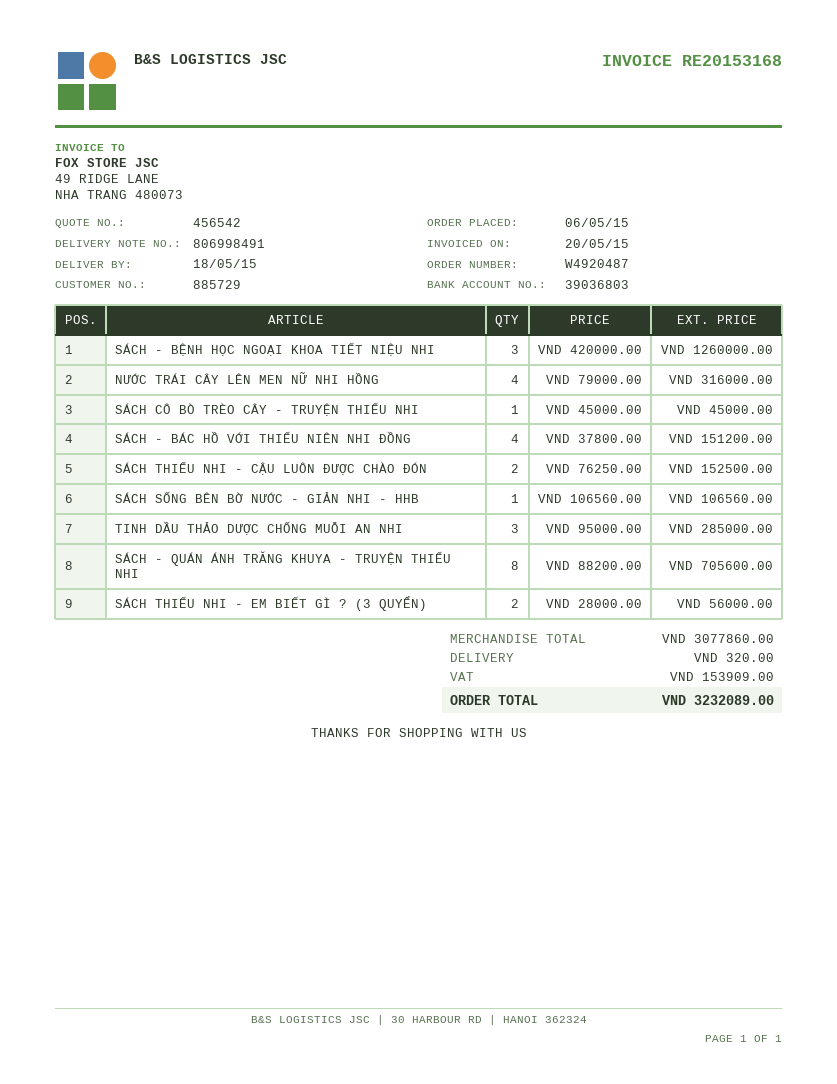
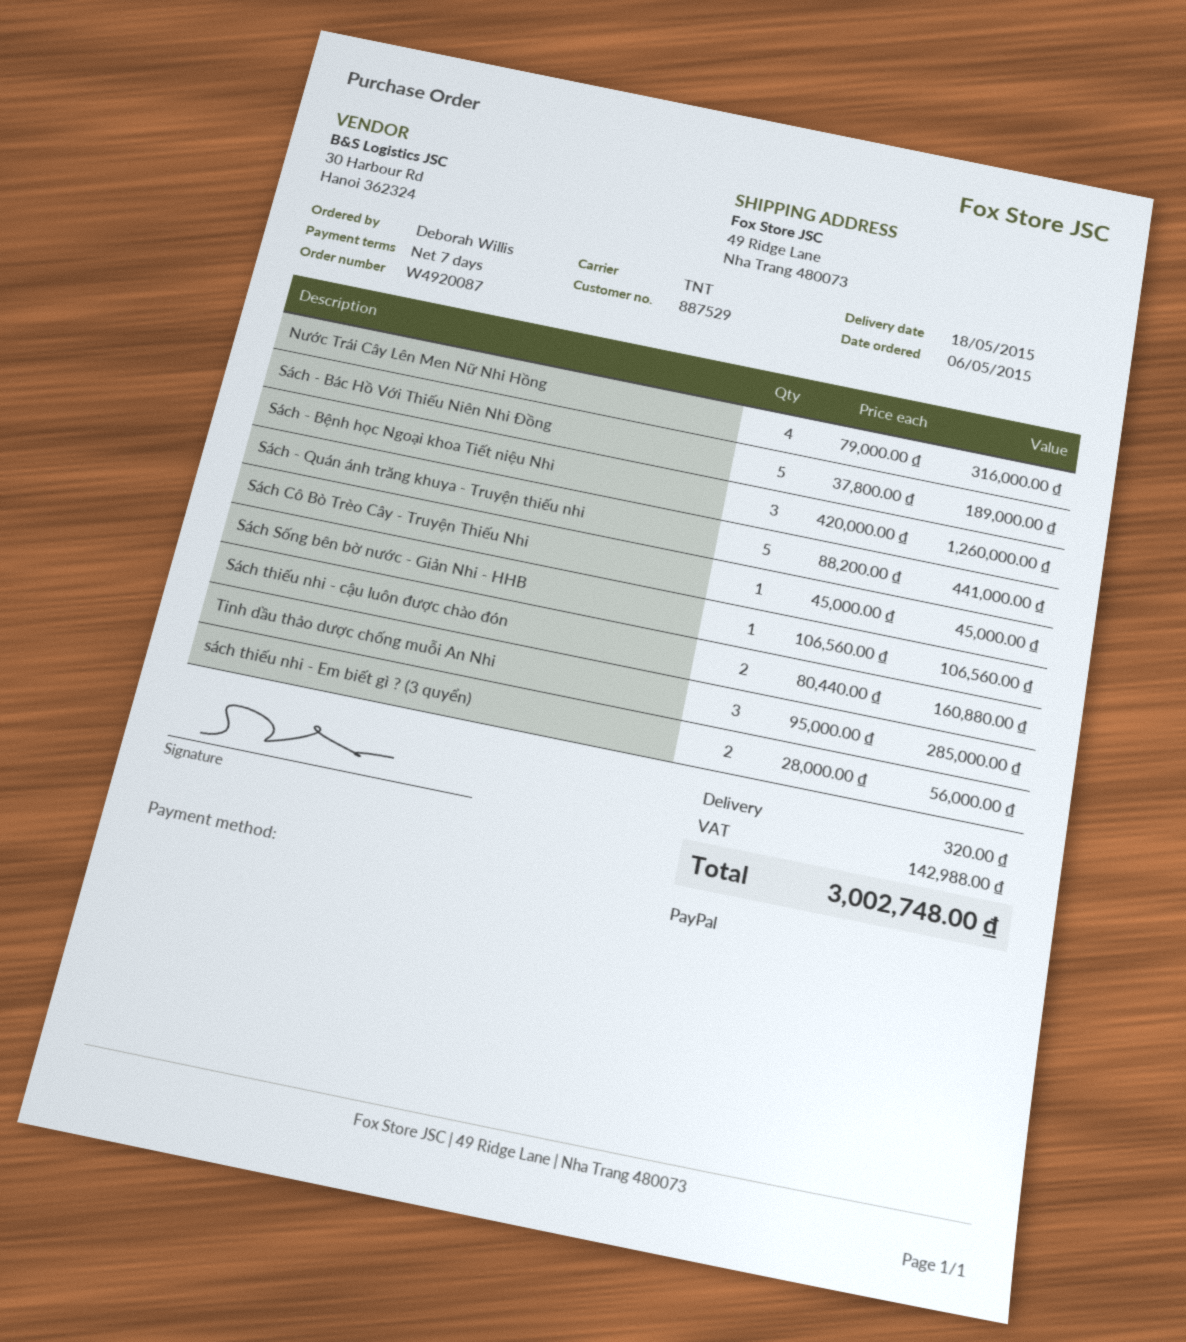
order number: W4920487 -> W4920087
customer number: 885729 -> 887529
SÁCH - BÁC HỒ VỚI THIẾU NIÊN NHI ĐỒNG: 4 x 37800.00 = 151200.00 -> 5 x 37800.00 = 189000.00
SÁCH THIẾU NHI - CẬU LUÔN ĐƯỢC CHÀO ĐÓN: 2 x 76250.00 = 152500.00 -> 2 x 80440.00 = 160880.00
SÁCH - QUÁN ÁNH TRĂNG KHUYA - TRUYỆN THIẾU NHI: 8 x 88200.00 = 705600.00 -> 5 x 88200.00 = 441000.00
tax: 153909.00 -> 142988.00
total: 3232089.00 -> 3002748.00

